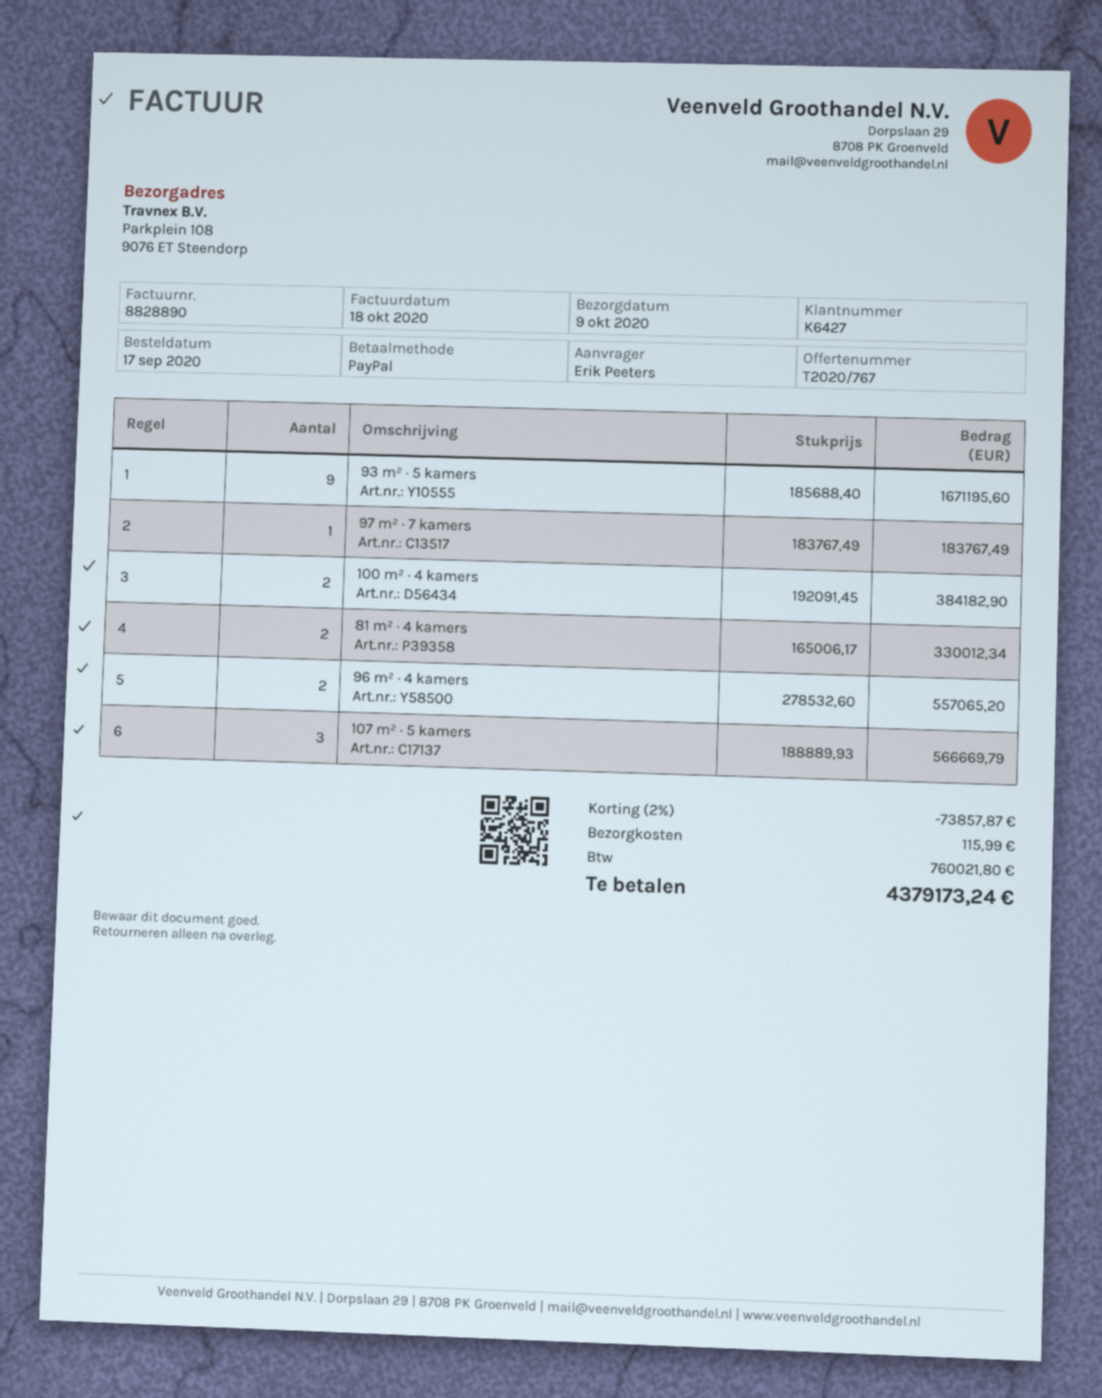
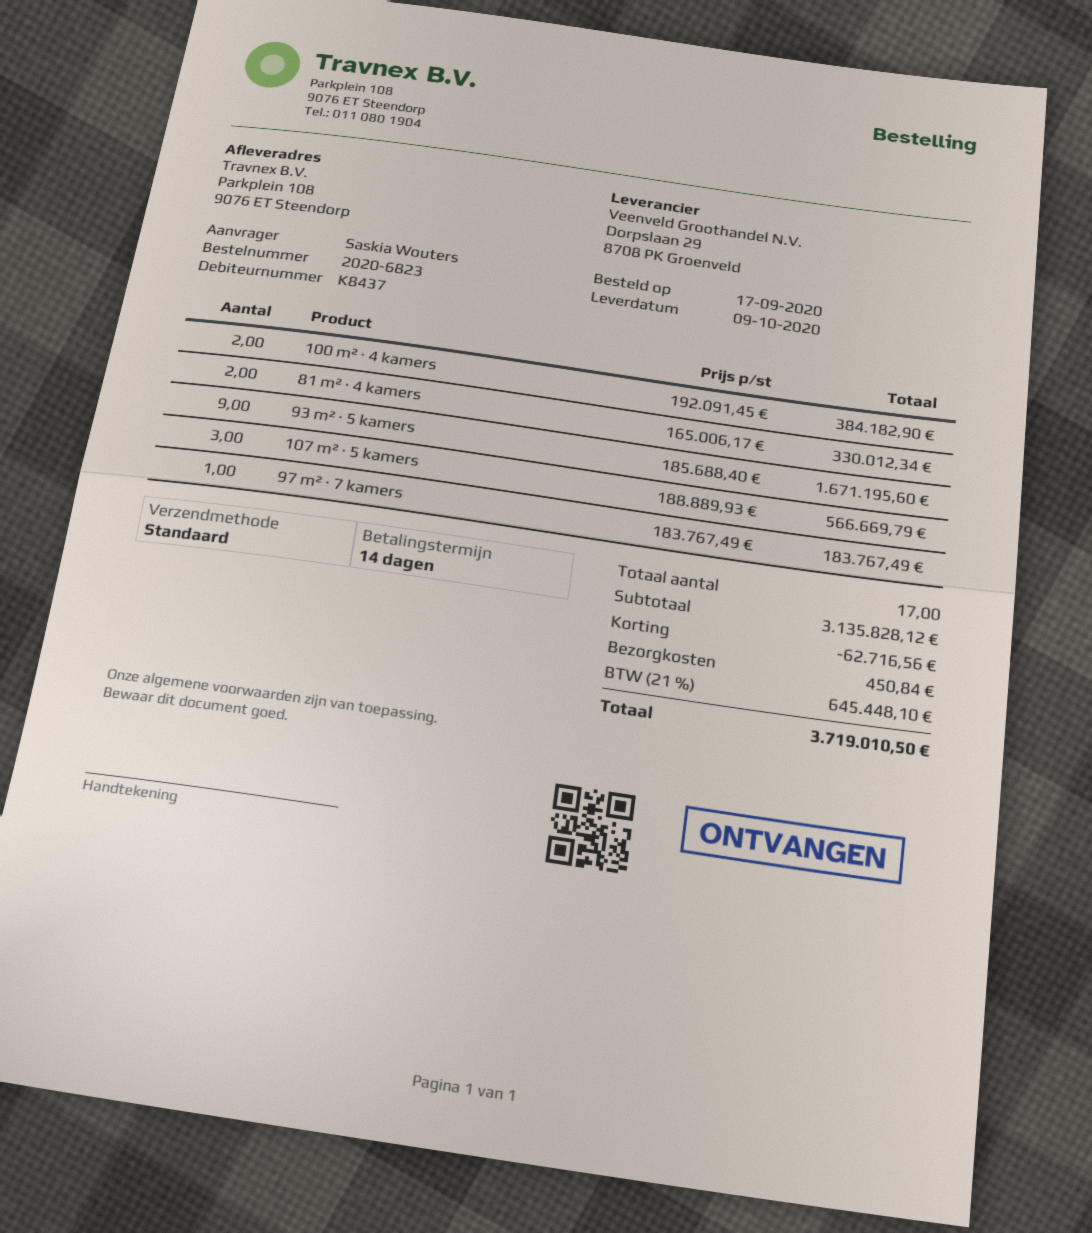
customer number: K6427 -> K8437
ordered by: Erik Peeters -> Saskia Wouters
96 m² · 4 kamers: 2 x 278532.60 = 557065.20 -> none
discount: 73857.87 -> 62716.56
shipping: 115.99 -> 450.84
tax: 760021.80 -> 645448.10
total: 4379173.24 -> 3719010.50

